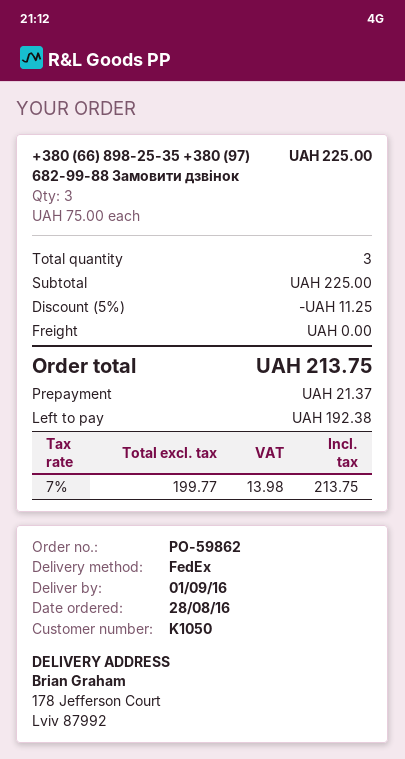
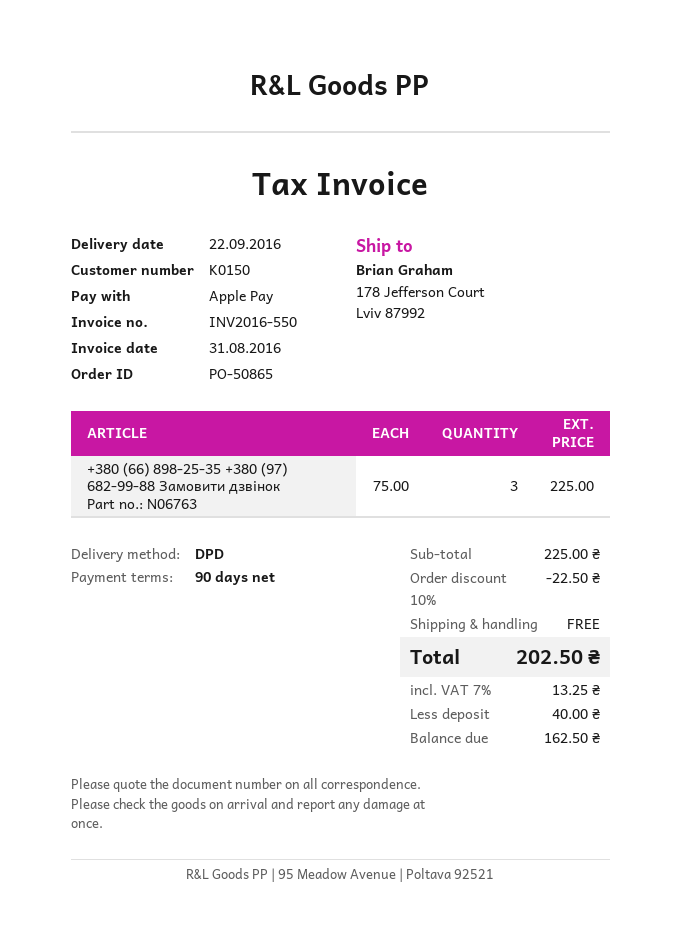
order number: PO-59862 -> PO-50865
delivery date: 2016-09-01 -> 2016-09-22
customer number: K1050 -> K0150
shipping method: FedEx -> DPD
discount: 5% = 11.25 -> 10% = 22.50
tax: 7% = 13.98 -> 7% = 13.25
total: 213.75 -> 202.50
deposit: 21.37 -> 40.00
balance: 192.38 -> 162.50

